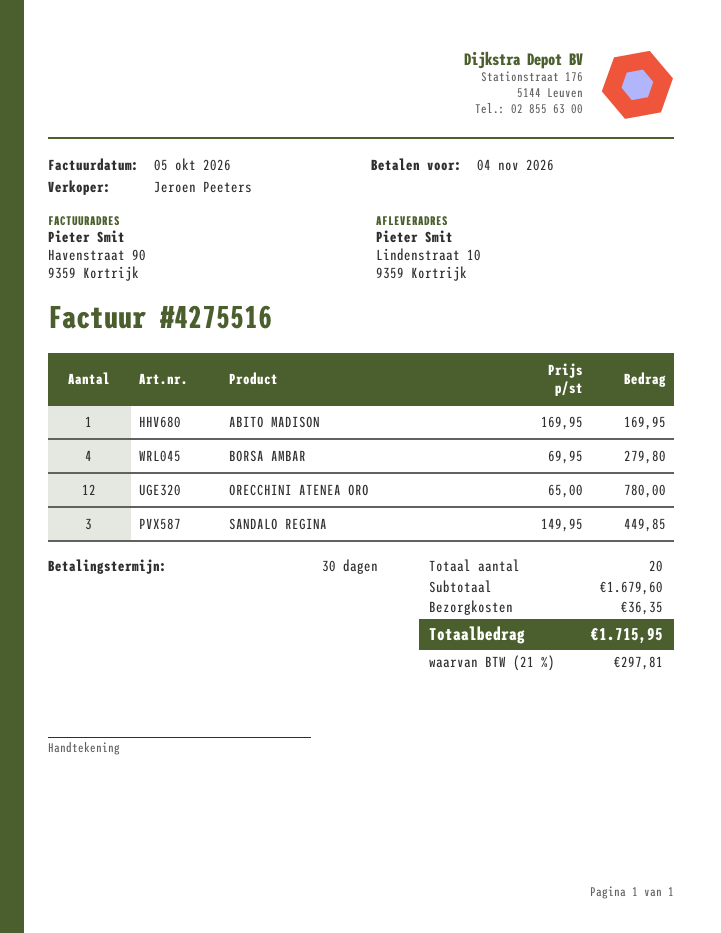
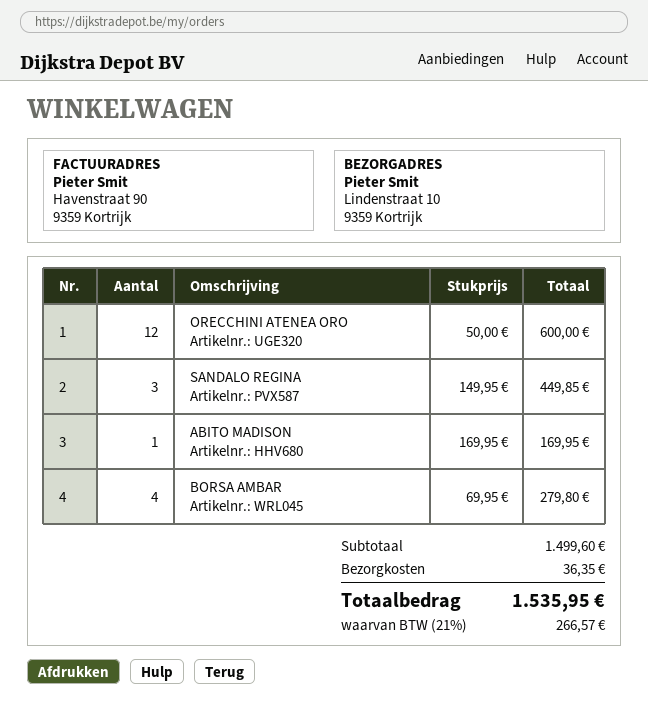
ORECCHINI ATENEA ORO: 12 x 65.00 = 780.00 -> 12 x 50.00 = 600.00
subtotal: 1679.60 -> 1499.60
tax: 21% = 297.81 -> 21% = 266.57
total: 1715.95 -> 1535.95

